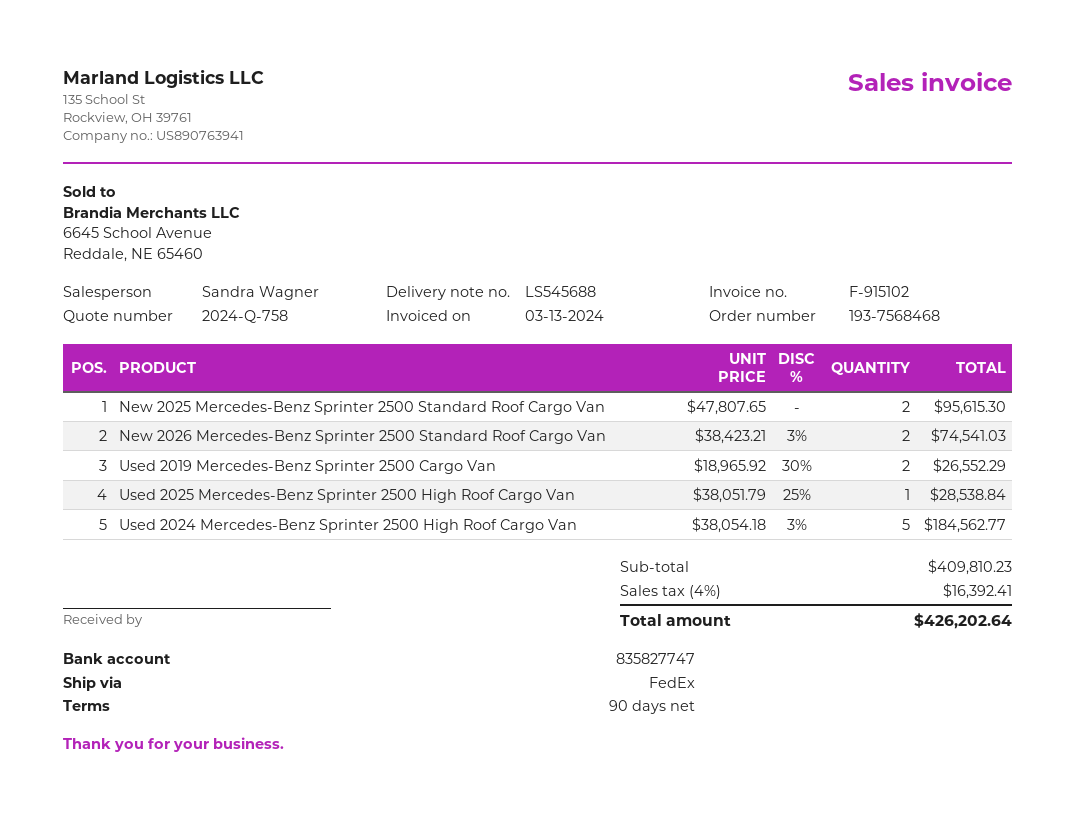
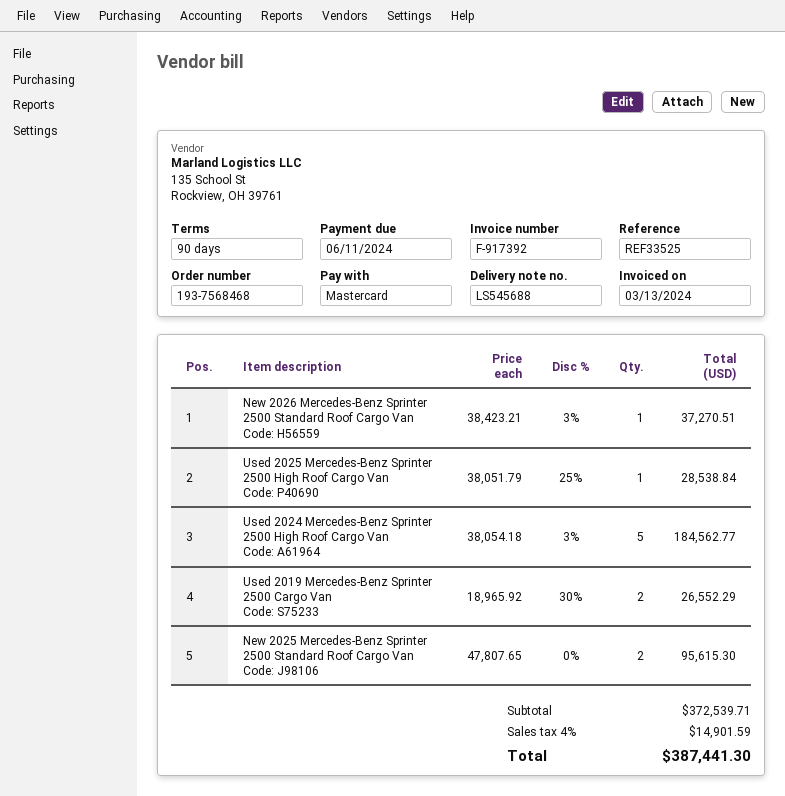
invoice number: F-915102 -> F-917392
New 2026 Mercedes-Benz Sprinter 2500 Standard Roof Cargo Van: 2 x 38423.21 - 3% = 74541.03 -> 1 x 38423.21 - 3% = 37270.51
subtotal: 409810.23 -> 372539.71
tax: 4% = 16392.41 -> 4% = 14901.59
total: 426202.64 -> 387441.30

